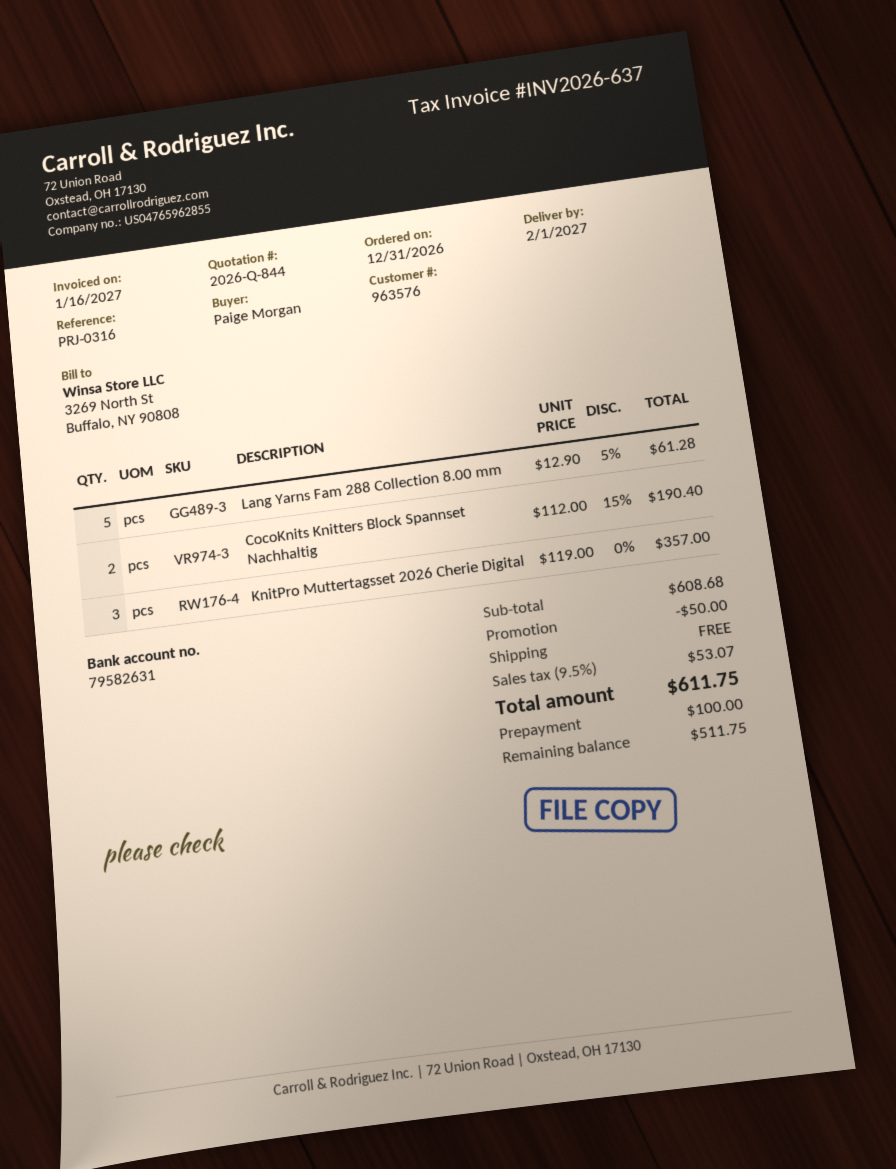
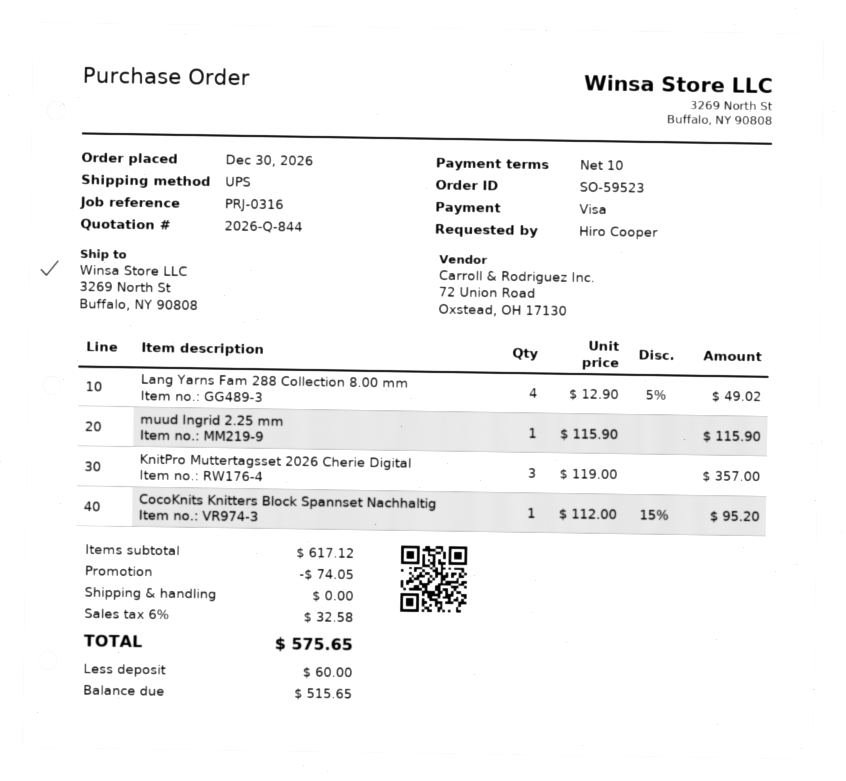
order date: 2026-12-31 -> 2026-12-30
ordered by: Paige Morgan -> Hiro Cooper
Lang Yarns Fam 288 Collection 8.00 mm: 5 x 12.90 - 5% = 61.28 -> 4 x 12.90 - 5% = 49.02
CocoKnits Knitters Block Spannset Nachhaltig: 2 x 112.00 - 15% = 190.40 -> 1 x 112.00 - 15% = 95.20
muud Ingrid 2.25 mm: none -> 1 x 115.90 = 115.90
subtotal: 608.68 -> 617.12
discount: 50.00 -> 74.05
tax: 9.5% = 53.07 -> 6% = 32.58
total: 611.75 -> 575.65
deposit: 100.00 -> 60.00
balance: 511.75 -> 515.65

